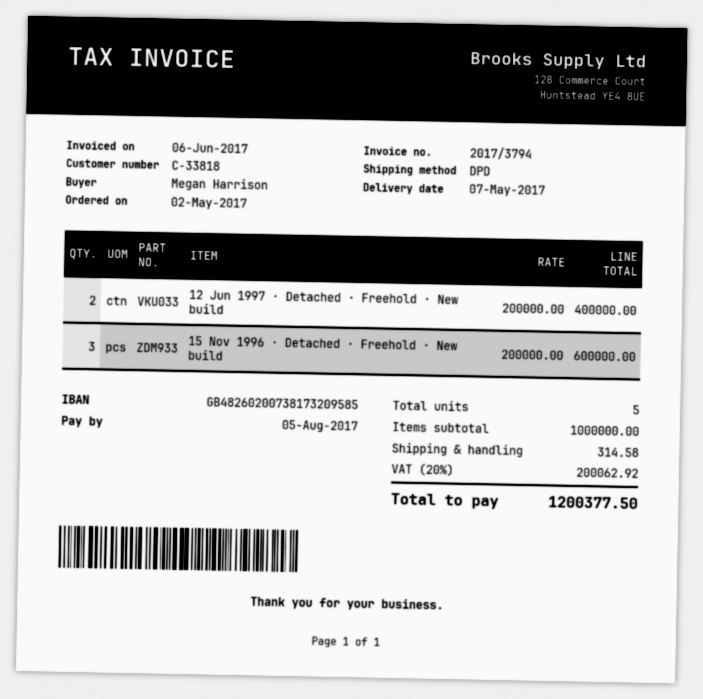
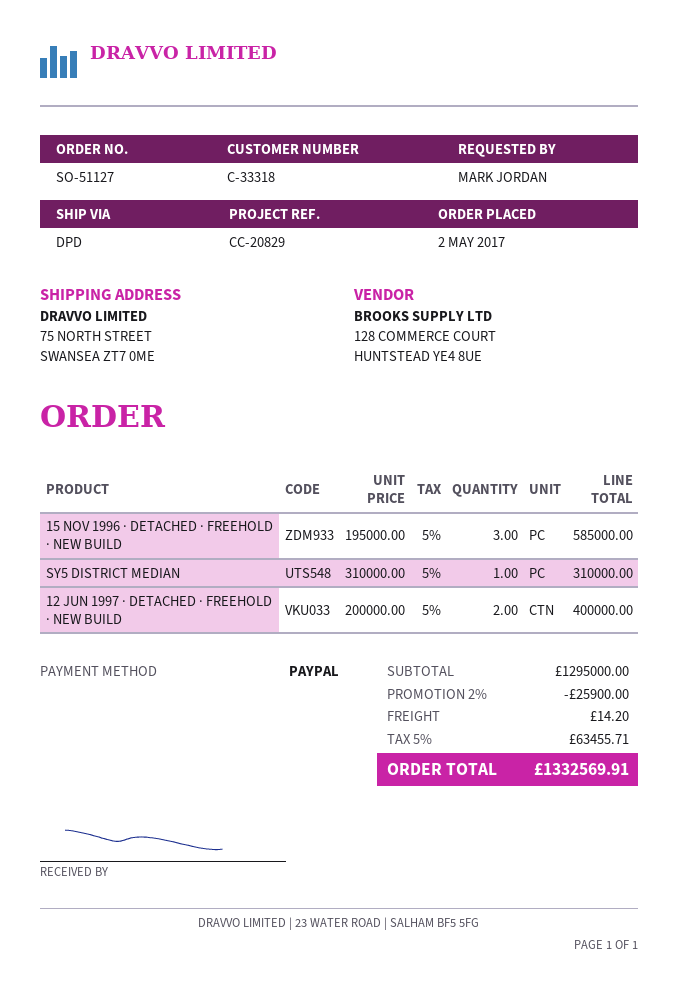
customer number: C-33818 -> C-33318
ordered by: Megan Harrison -> MARK JORDAN
15 Nov 1996 · Detached · Freehold · New build: 3 x 200000.00 = 600000.00 -> 3 x 195000.00 = 585000.00
SY5 DISTRICT MEDIAN: none -> 1 x 310000.00 = 310000.00
subtotal: 1000000.00 -> 1295000.00
discount: none -> 2% = 25900.00
shipping: 314.58 -> 14.20
tax: 20% = 200062.92 -> 5% = 63455.71
total: 1200377.50 -> 1332569.91

